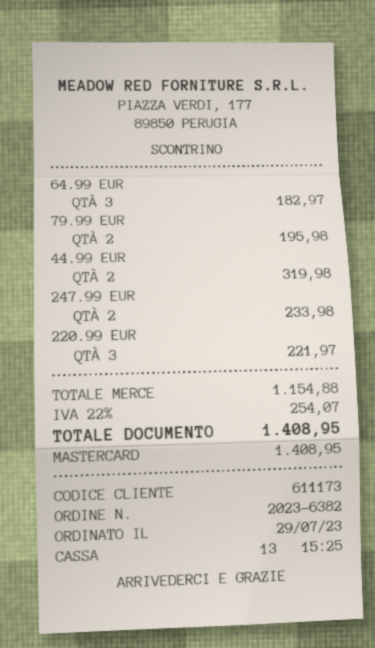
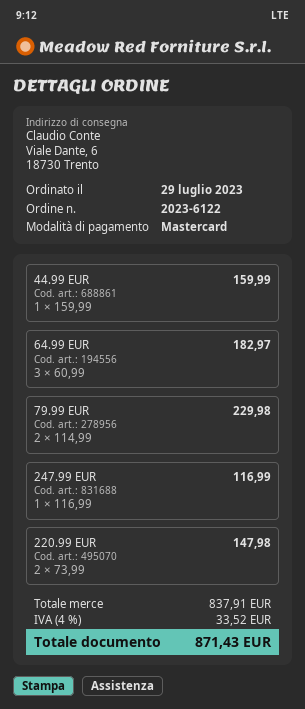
order number: 2023-6382 -> 2023-6122
79.99 EUR: 2 for 195.98 -> 2 for 229.98
44.99 EUR: 2 for 319.98 -> 1 for 159.99
247.99 EUR: 2 for 233.98 -> 1 for 116.99
220.99 EUR: 3 for 221.97 -> 2 for 147.98
subtotal: 1154.88 -> 837.91
tax: 22% = 254.07 -> 4% = 33.52
total: 1408.95 -> 871.43

